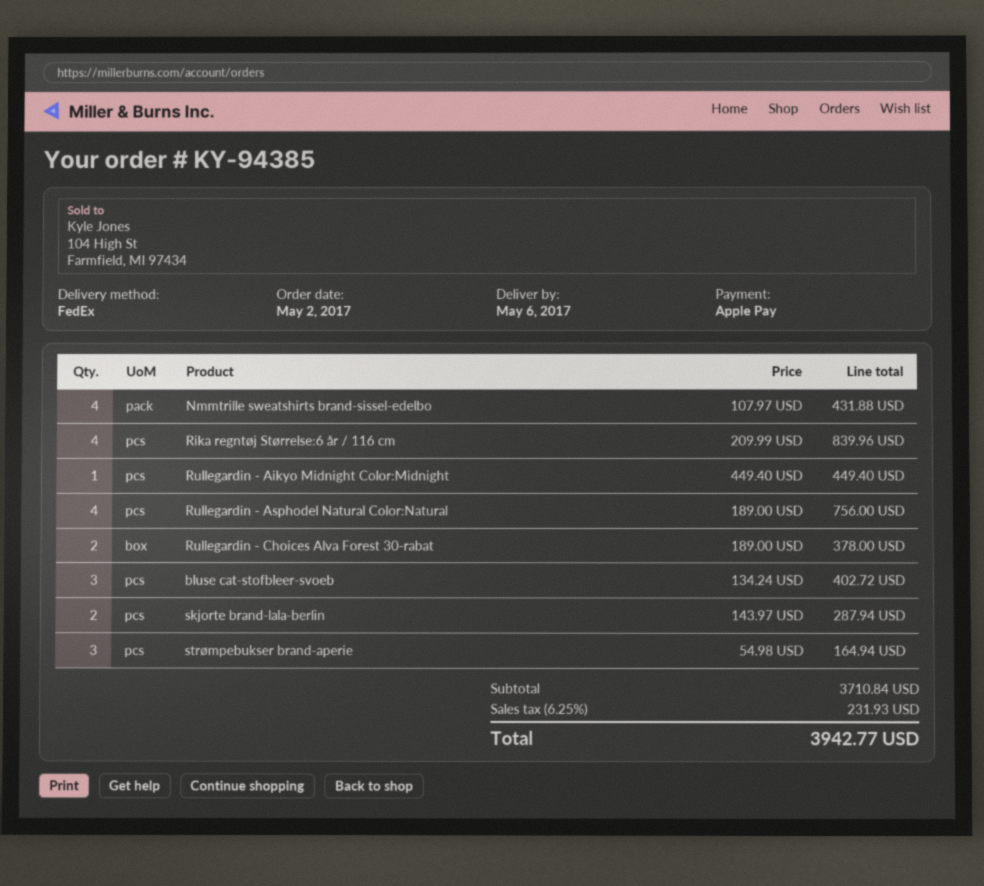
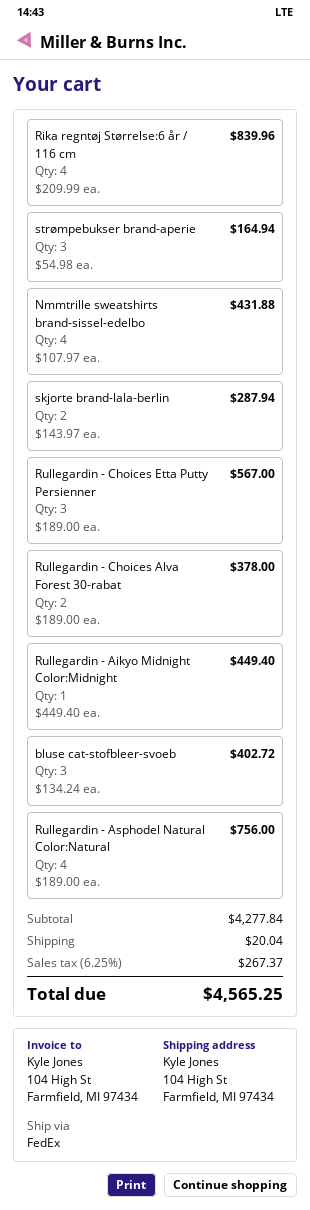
Rullegardin - Choices Etta Putty Persienner: none -> 3 x 189.00 = 567.00
subtotal: 3710.84 -> 4277.84
shipping: none -> 20.04
tax: 6.25% = 231.93 -> 6.25% = 267.37
total: 3942.77 -> 4565.25

